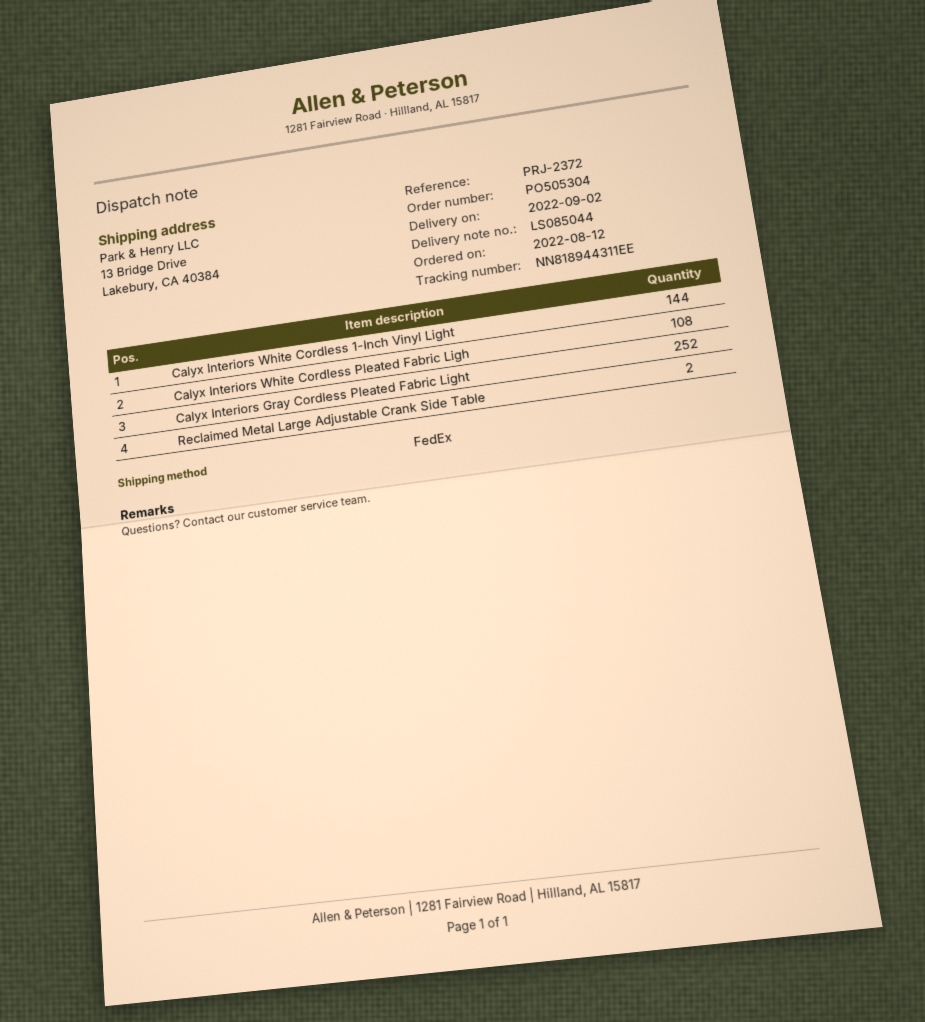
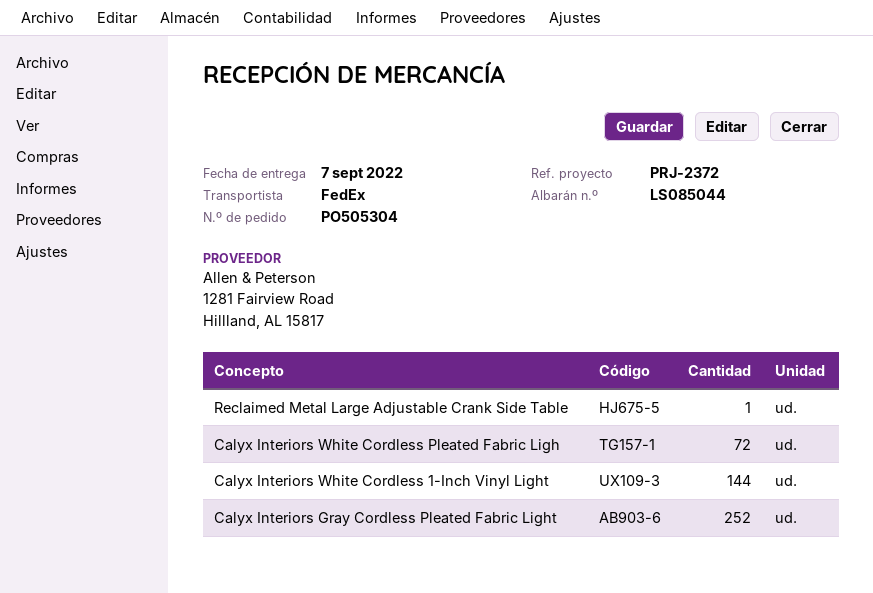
delivery date: 2022-09-02 -> 2022-09-07
Calyx Interiors White Cordless Pleated Fabric Ligh: 108 -> 72
Reclaimed Metal Large Adjustable Crank Side Table: 2 -> 1

